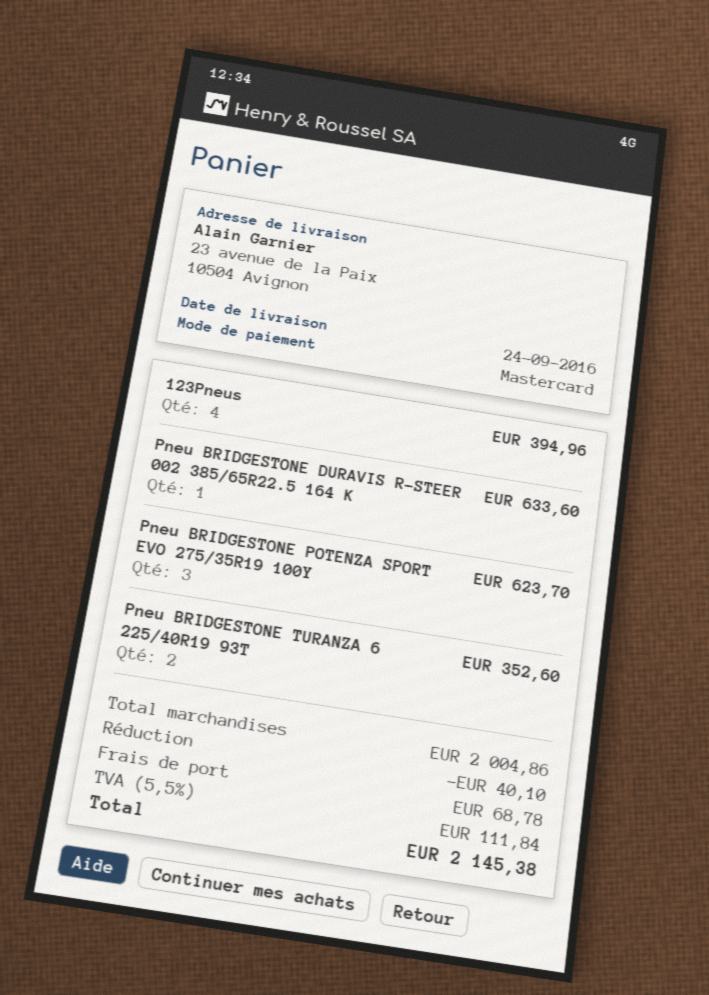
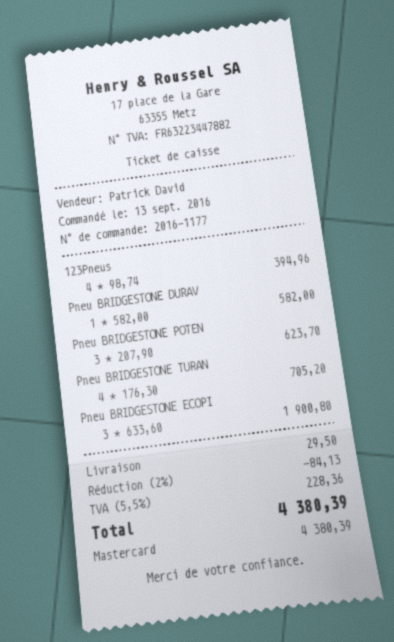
Pneu BRIDGESTONE DURAVIS R-STEER 002 385/65R22.5 164 K: 1 for 633.60 -> 1 for 582.00
Pneu BRIDGESTONE TURANZA 6 225/40R19 93T: 2 for 352.60 -> 4 for 705.20
Pneu BRIDGESTONE ECOPI: none -> 3 for 1900.80
discount: 40.10 -> 84.13
shipping: 68.78 -> 29.50
tax: 5.5% = 111.84 -> 5.5% = 228.36
total: 2145.38 -> 4380.39

